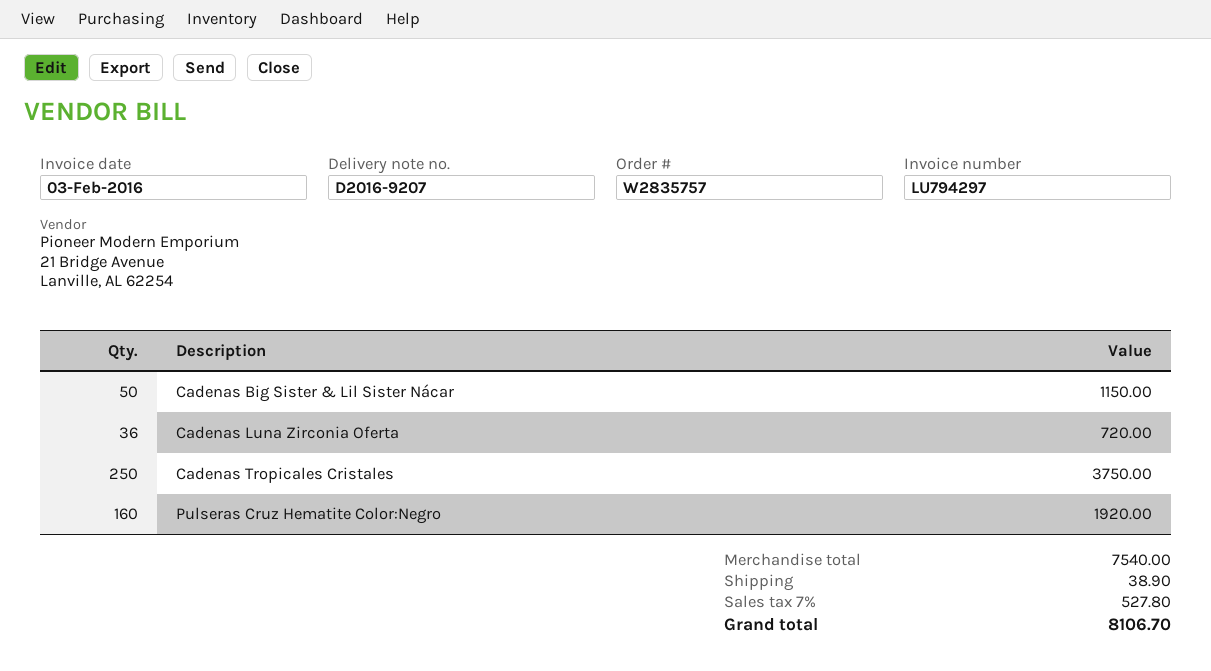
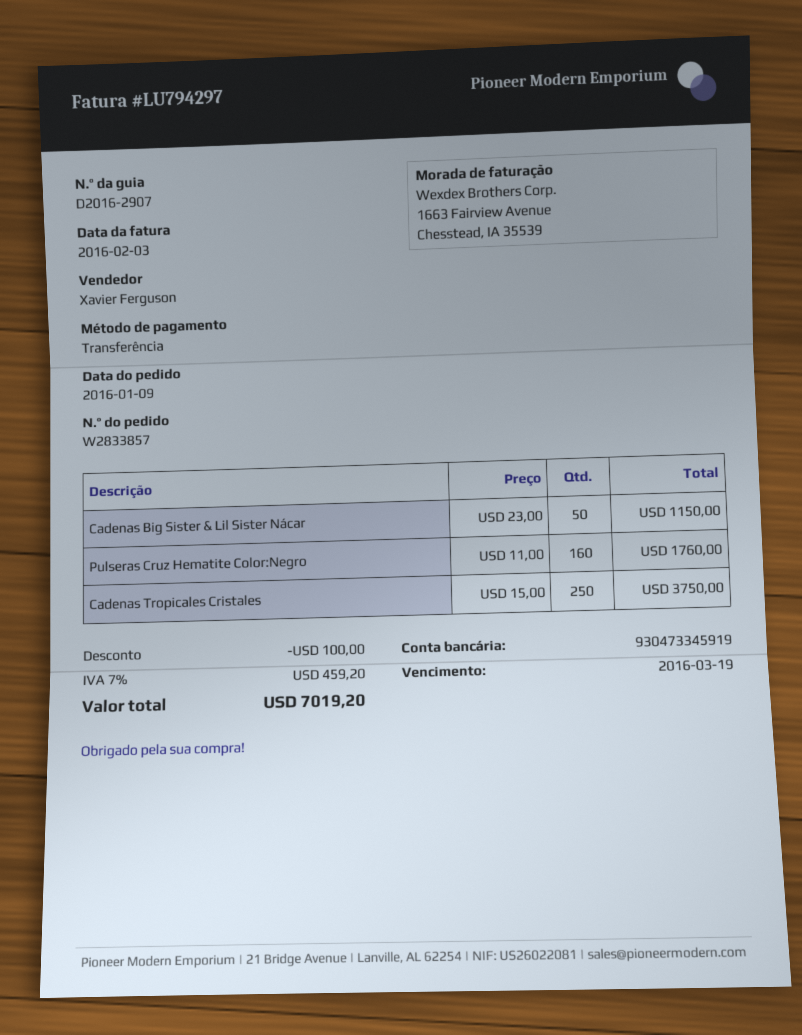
order number: W2835757 -> W2833857
delivery note number: D2016-9207 -> D2016-2907
Cadenas Luna Zirconia Oferta: 36 for 720.00 -> none
Pulseras Cruz Hematite Color:Negro: 160 for 1920.00 -> 160 for 1760.00
discount: none -> 100.00
shipping: 38.90 -> none
tax: 7% = 527.80 -> 7% = 459.20
total: 8106.70 -> 7019.20

